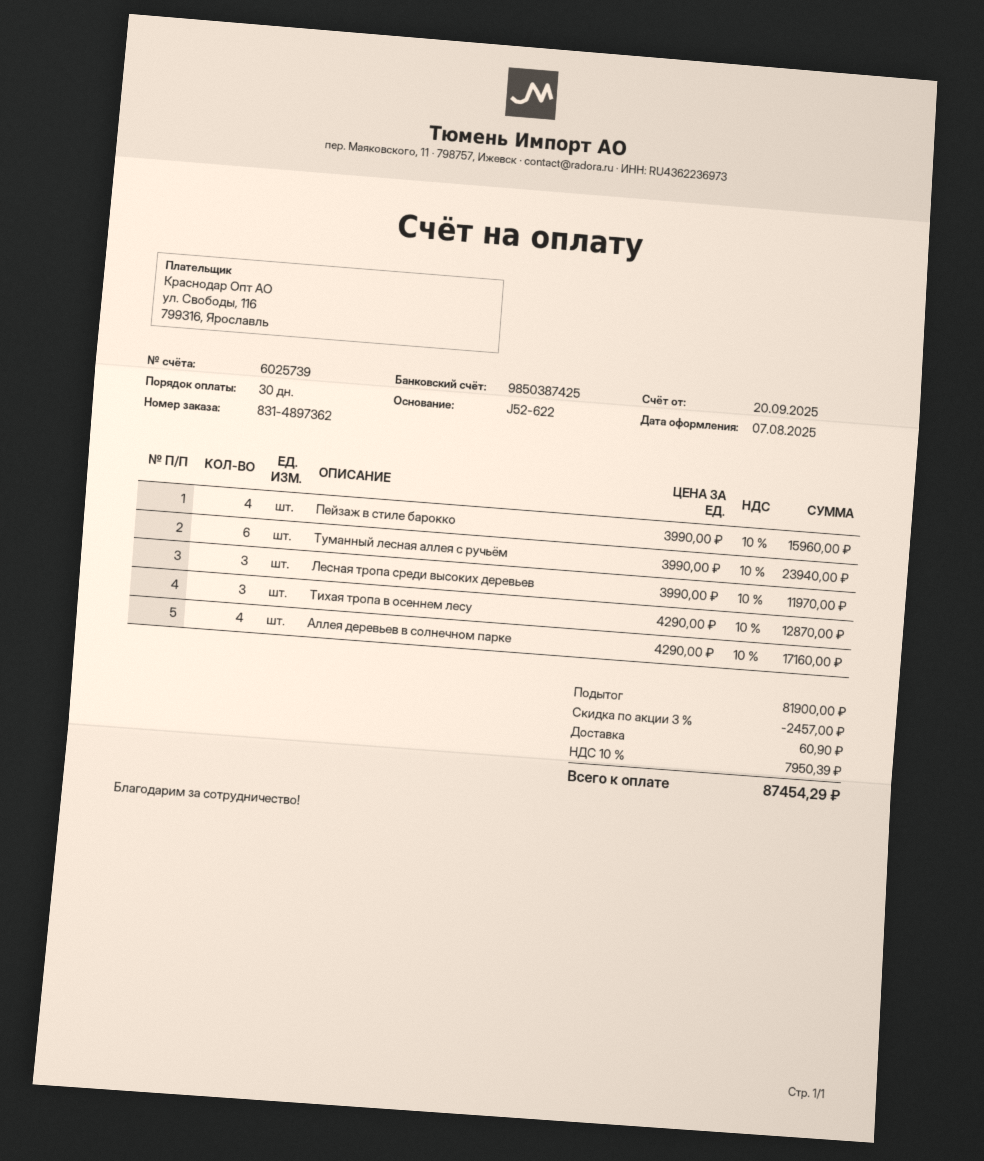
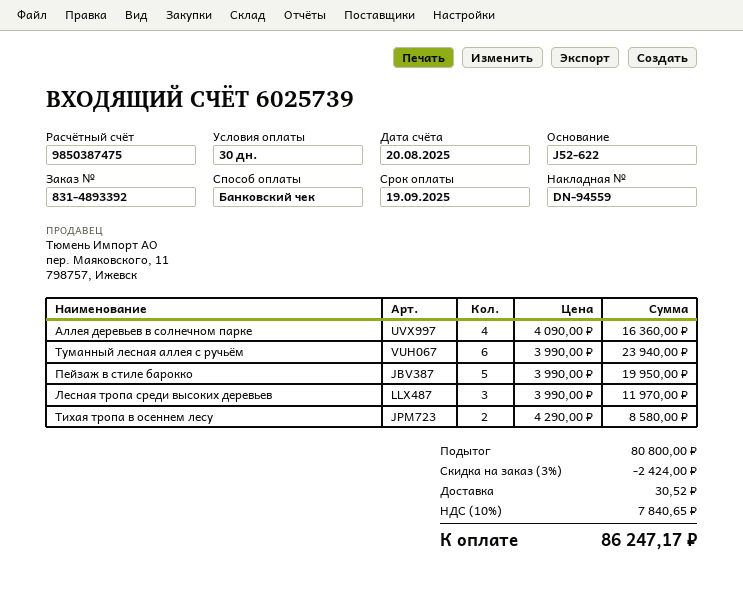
order number: 831-4897362 -> 831-4893392
invoice date: 2025-09-20 -> 2025-08-20
bank account: 9850387425 -> 9850387475
Пейзаж в стиле барокко: 4 x 3990.00 = 15960.00 -> 5 x 3990.00 = 19950.00
Тихая тропа в осеннем лесу: 3 x 4290.00 = 12870.00 -> 2 x 4290.00 = 8580.00
Аллея деревьев в солнечном парке: 4 x 4290.00 = 17160.00 -> 4 x 4090.00 = 16360.00
subtotal: 81900.00 -> 80800.00
discount: 3% = 2457.00 -> 3% = 2424.00
shipping: 60.90 -> 30.52
tax: 10% = 7950.39 -> 10% = 7840.65
total: 87454.29 -> 86247.17

